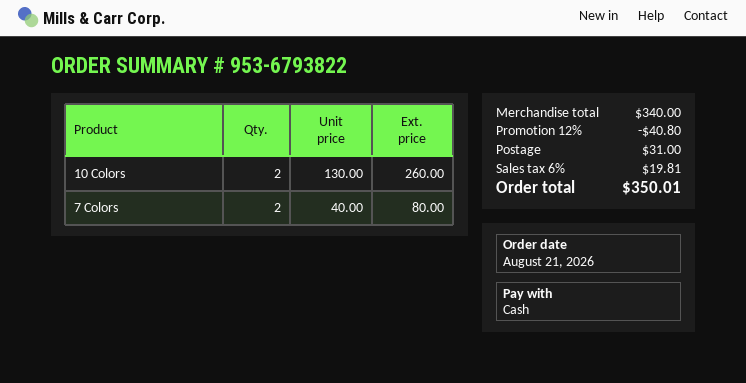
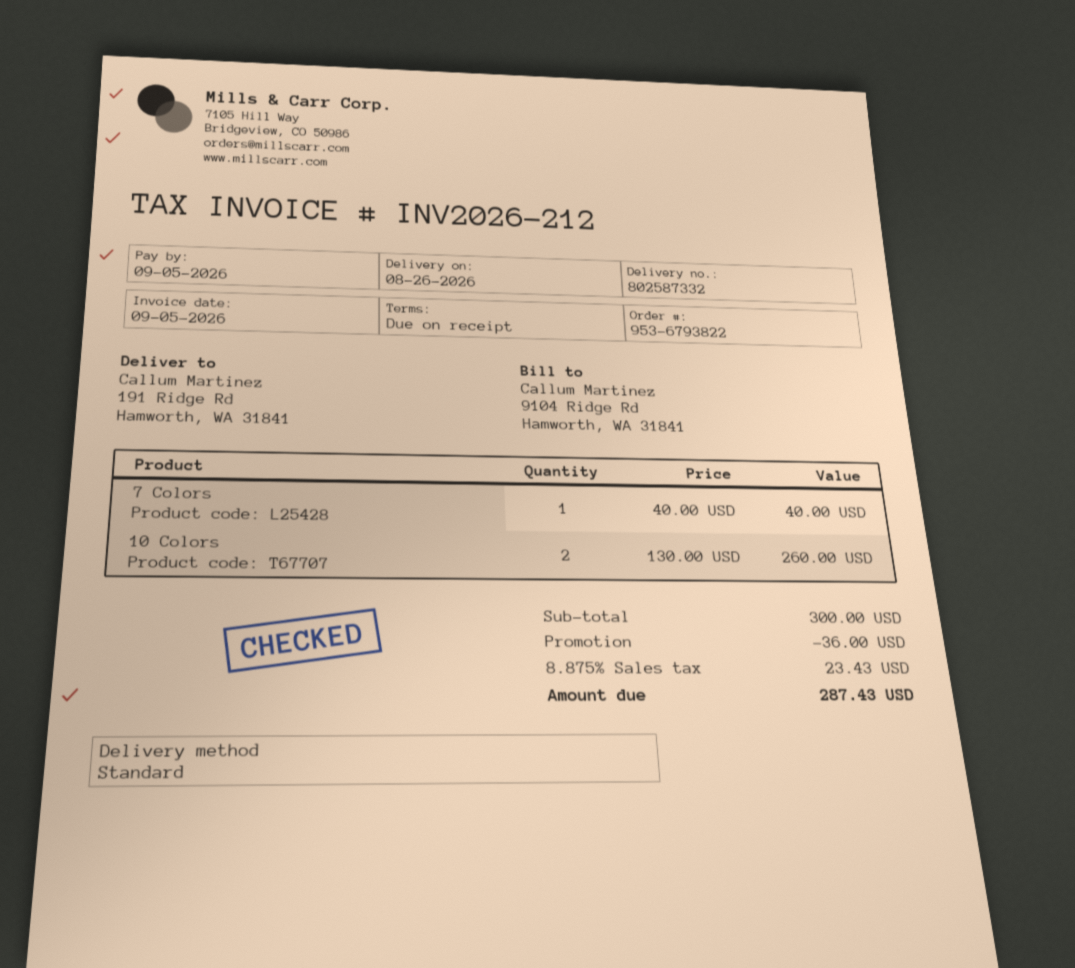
7 Colors: 2 x 40.00 = 80.00 -> 1 x 40.00 = 40.00
subtotal: 340.00 -> 300.00
discount: 40.80 -> 36.00
shipping: 31.00 -> none
tax: 6% = 19.81 -> 8.875% = 23.43
total: 350.01 -> 287.43

